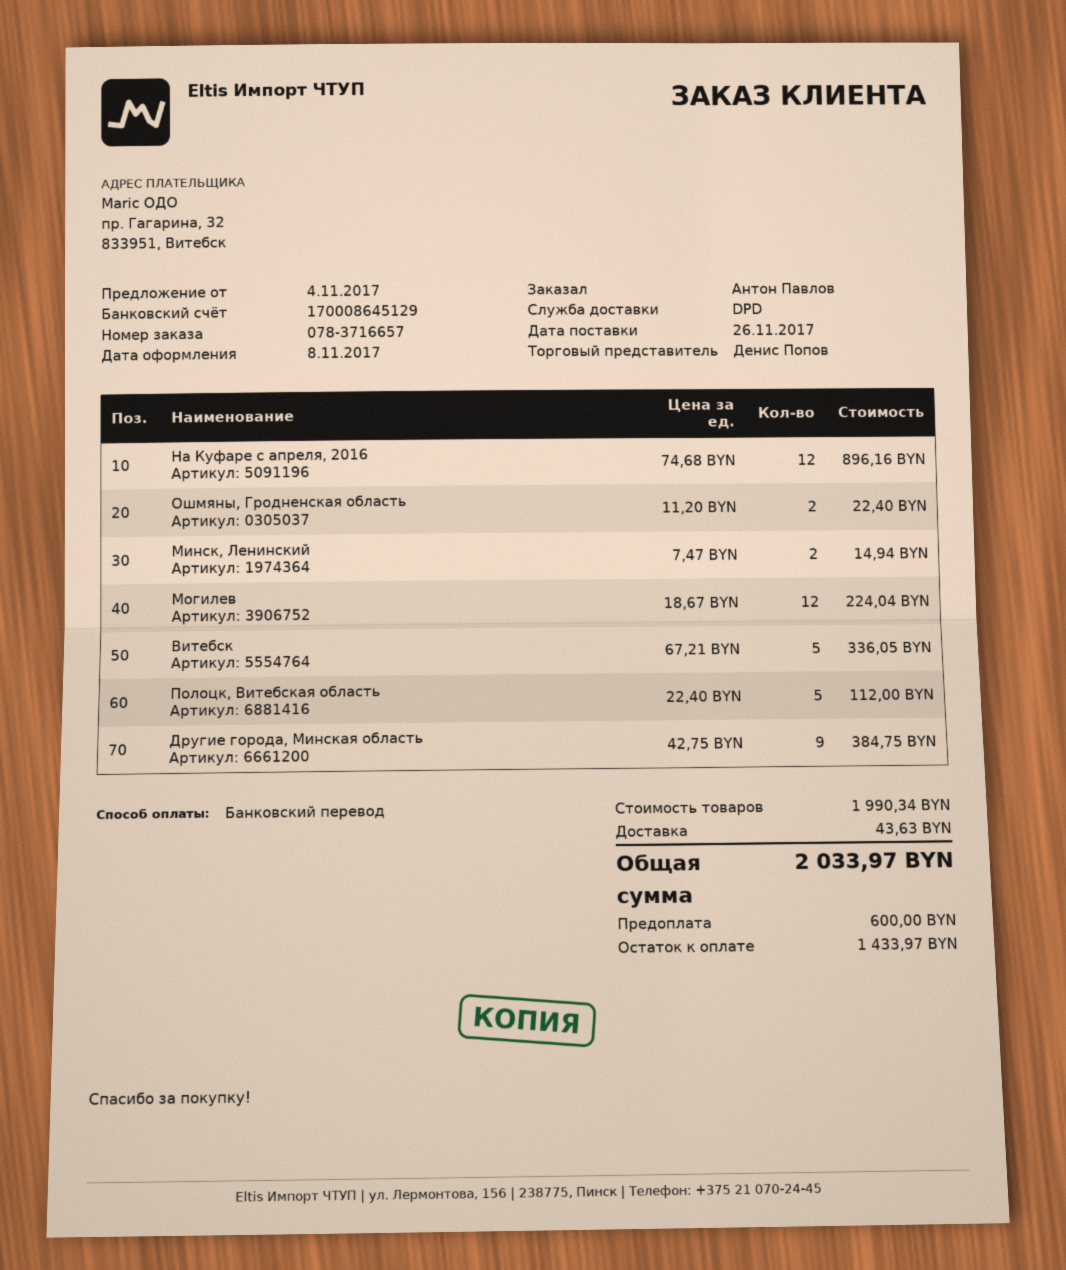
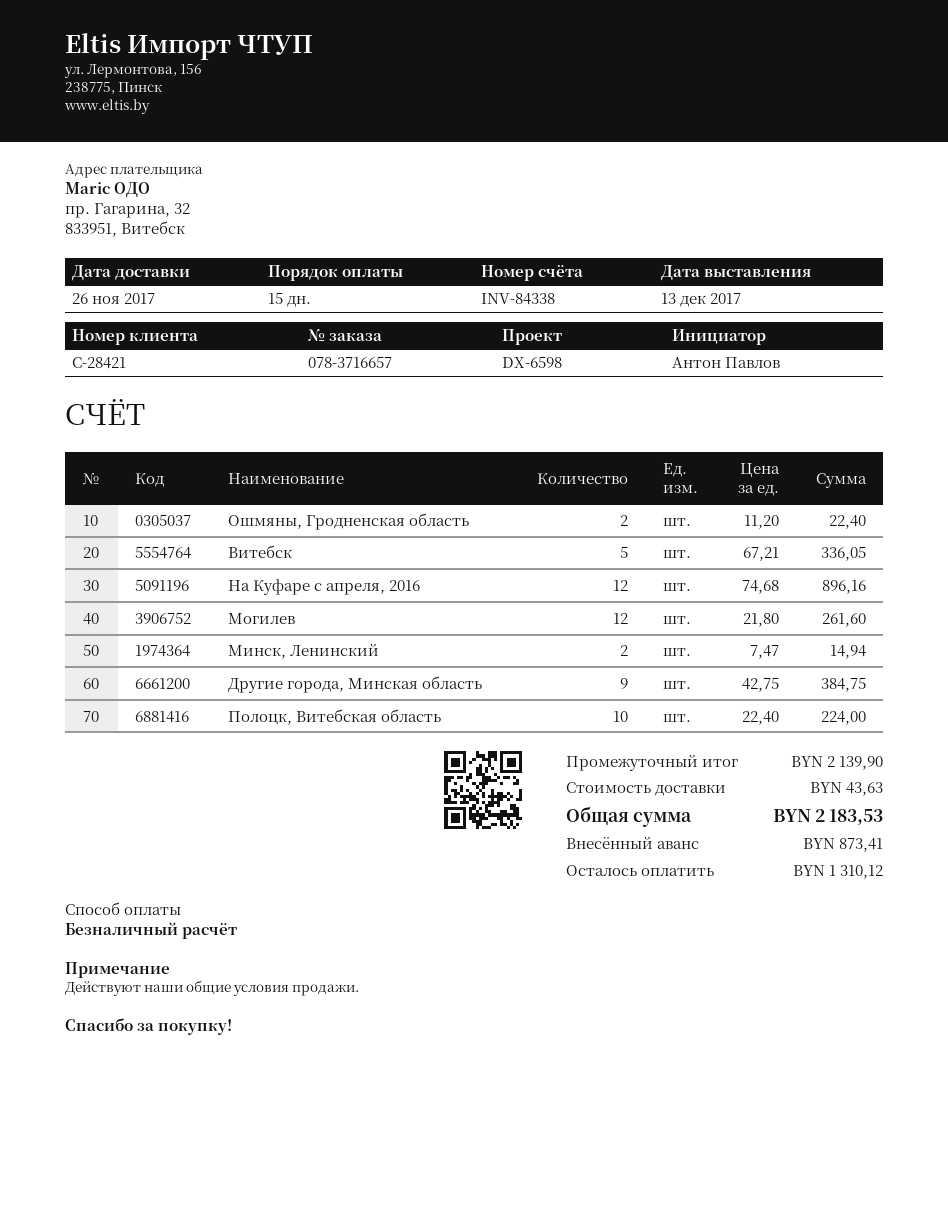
Могилев: 12 x 18.67 = 224.04 -> 12 x 21.80 = 261.60
Полоцк, Витебская область: 5 x 22.40 = 112.00 -> 10 x 22.40 = 224.00
subtotal: 1990.34 -> 2139.90
total: 2033.97 -> 2183.53
deposit: 600.00 -> 873.41
balance: 1433.97 -> 1310.12

